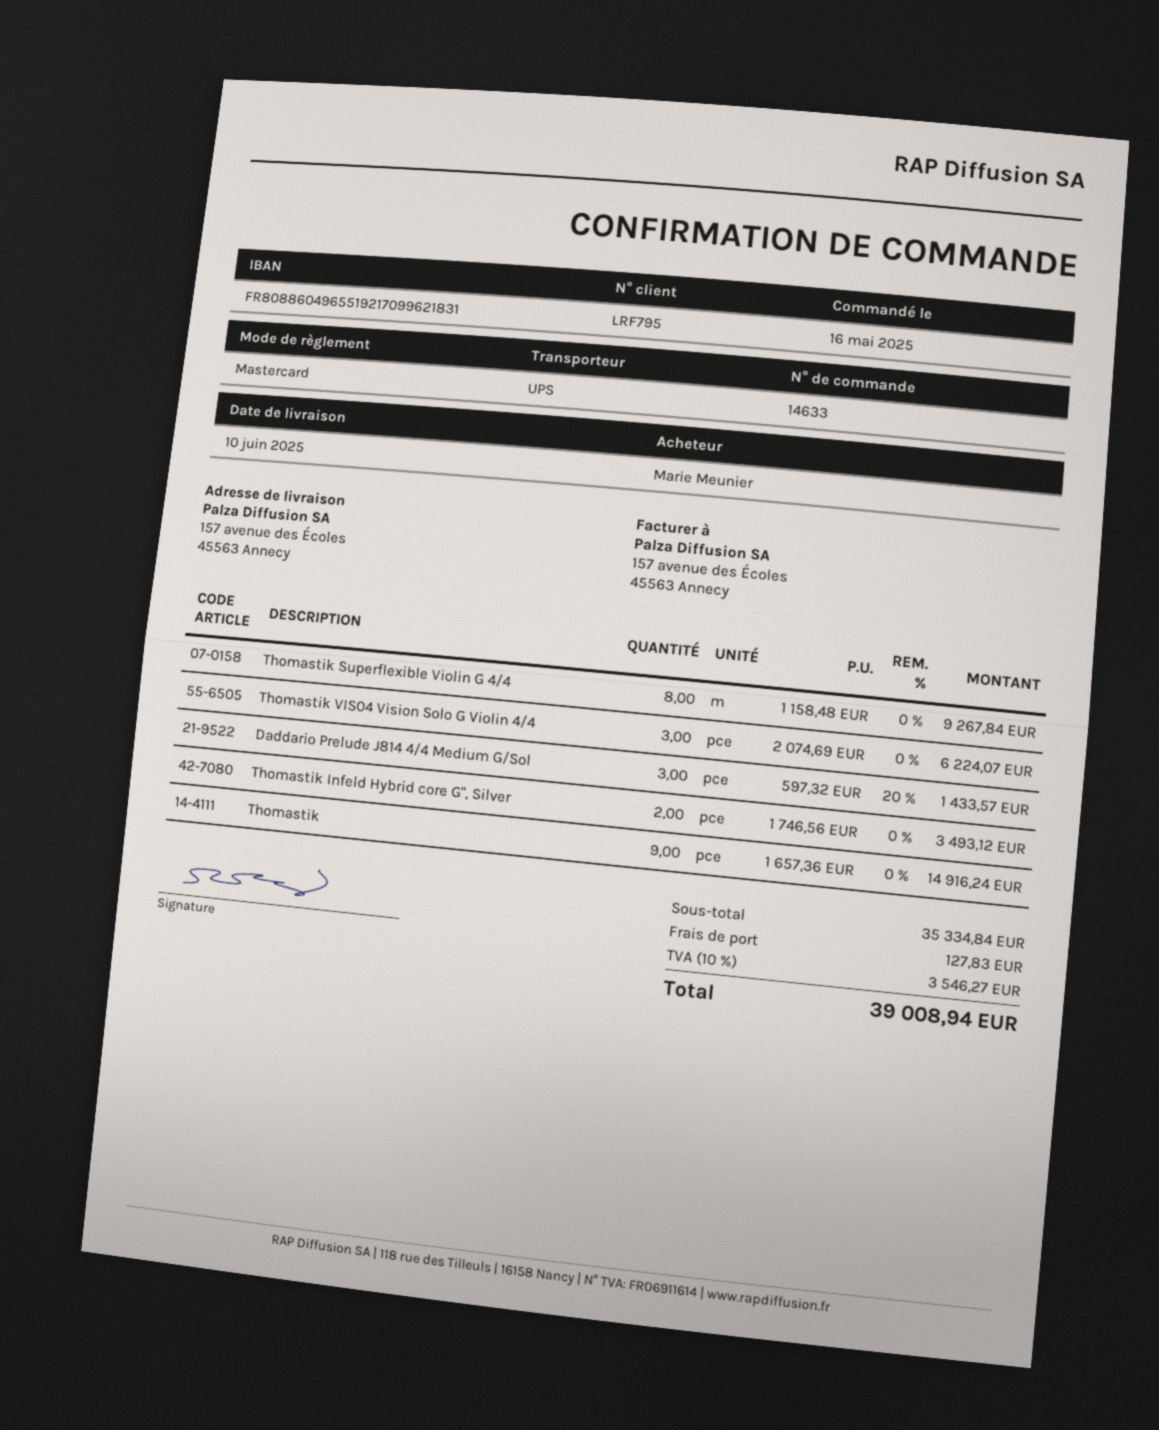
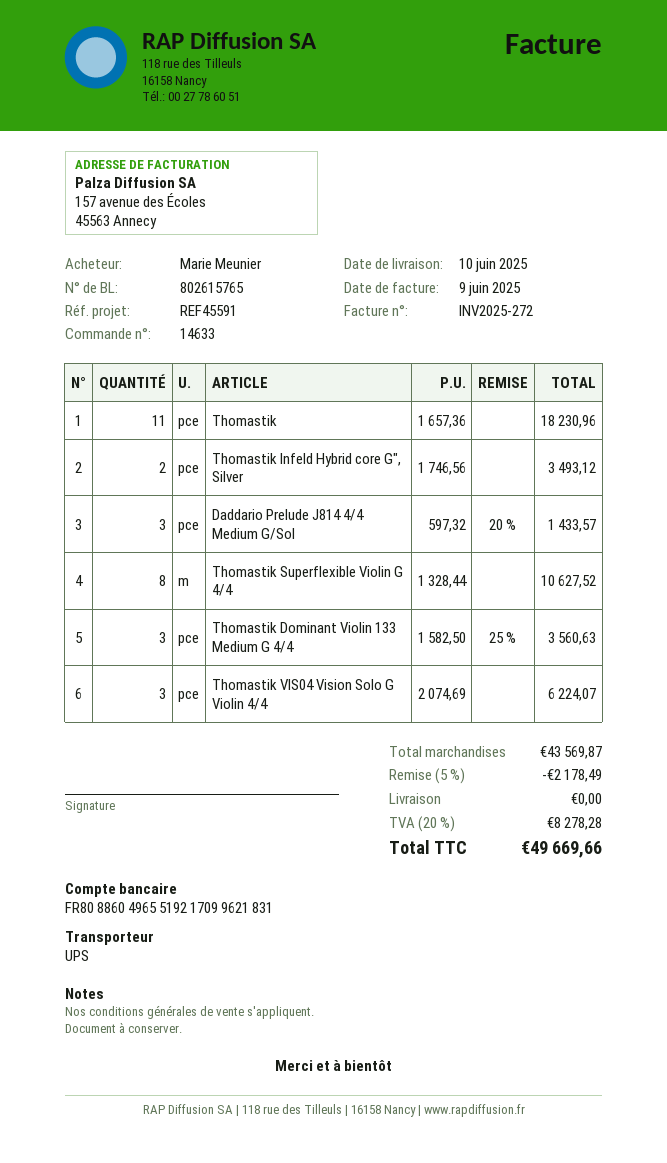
Thomastik Superflexible Violin G 4/4: 8 x 1158.48 = 9267.84 -> 8 x 1328.44 = 10627.52
Thomastik: 9 x 1657.36 = 14916.24 -> 11 x 1657.36 = 18230.96
Thomastik Dominant Violin 133 Medium G 4/4: none -> 3 x 1582.50 - 25% = 3560.63
subtotal: 35334.84 -> 43569.87
discount: none -> 5% = 2178.49
shipping: 127.83 -> 0.00
tax: 10% = 3546.27 -> 20% = 8278.28
total: 39008.94 -> 49669.66

